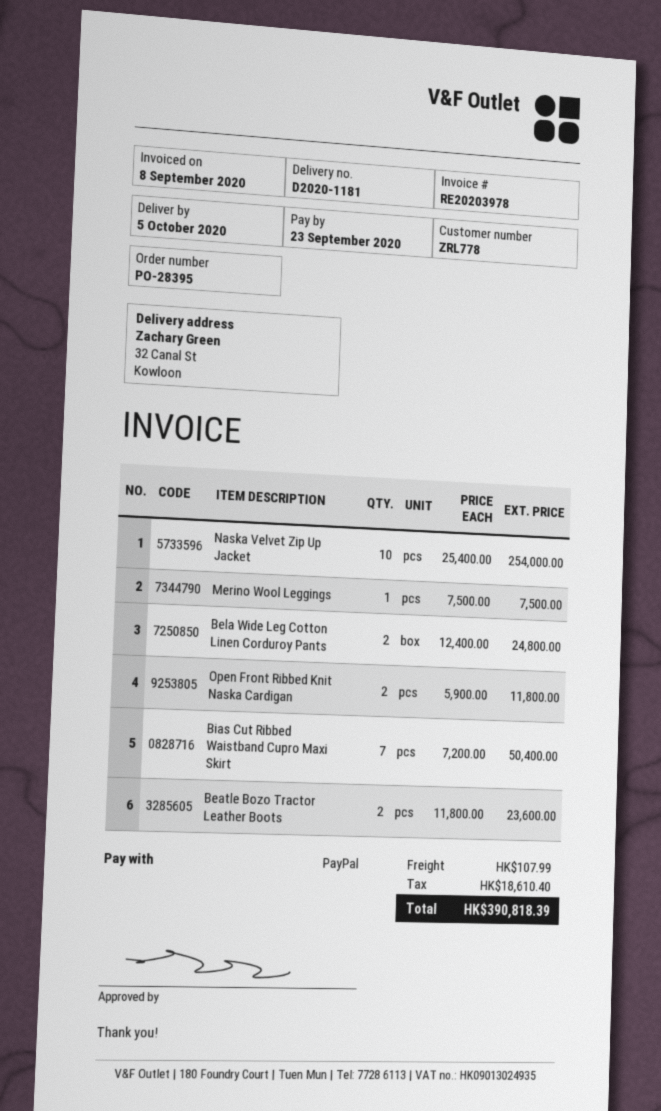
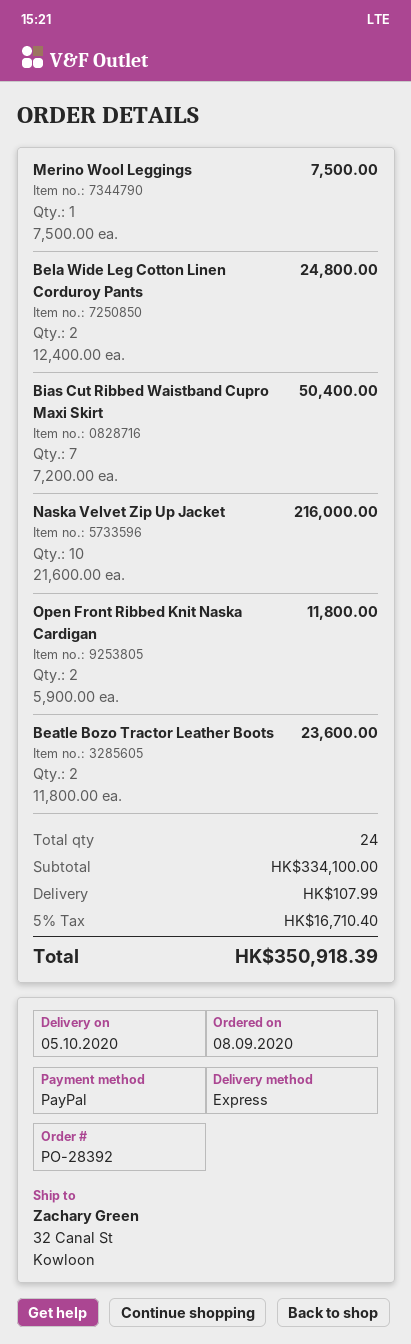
order number: PO-28395 -> PO-28392
Naska Velvet Zip Up Jacket: 10 x 25400.00 = 254000.00 -> 10 x 21600.00 = 216000.00
tax: 18610.40 -> 16710.40
total: 390818.39 -> 350918.39

